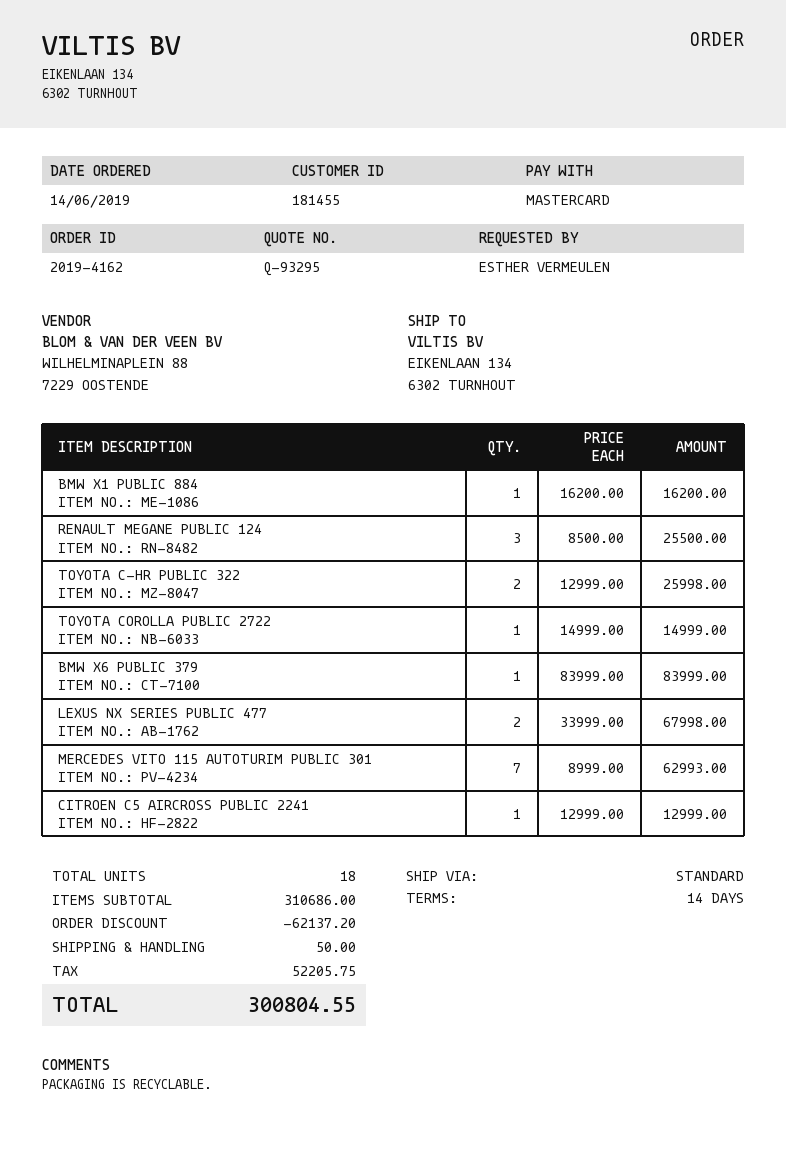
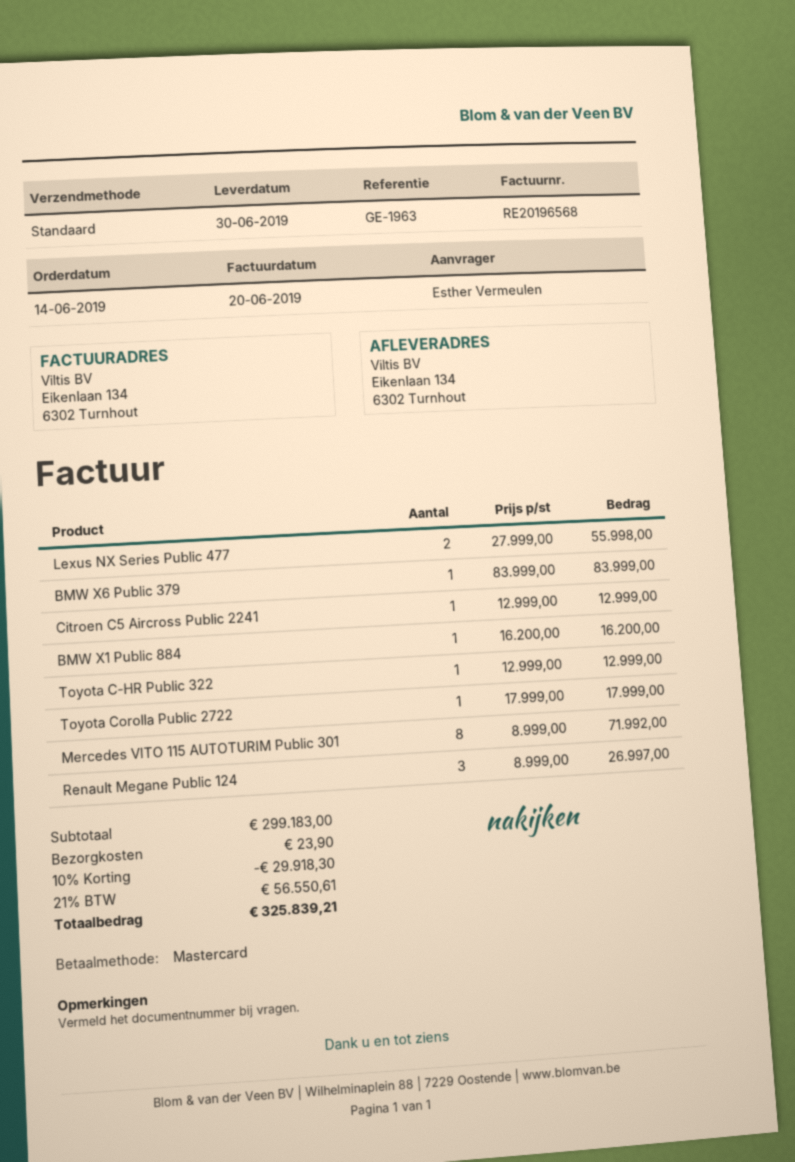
RENAULT MEGANE PUBLIC 124: 3 x 8500.00 = 25500.00 -> 3 x 8999.00 = 26997.00
TOYOTA C-HR PUBLIC 322: 2 x 12999.00 = 25998.00 -> 1 x 12999.00 = 12999.00
TOYOTA COROLLA PUBLIC 2722: 1 x 14999.00 = 14999.00 -> 1 x 17999.00 = 17999.00
LEXUS NX SERIES PUBLIC 477: 2 x 33999.00 = 67998.00 -> 2 x 27999.00 = 55998.00
MERCEDES VITO 115 AUTOTURIM PUBLIC 301: 7 x 8999.00 = 62993.00 -> 8 x 8999.00 = 71992.00
subtotal: 310686.00 -> 299183.00
discount: 62137.20 -> 29918.30
shipping: 50.00 -> 23.90
tax: 52205.75 -> 56550.61
total: 300804.55 -> 325839.21

